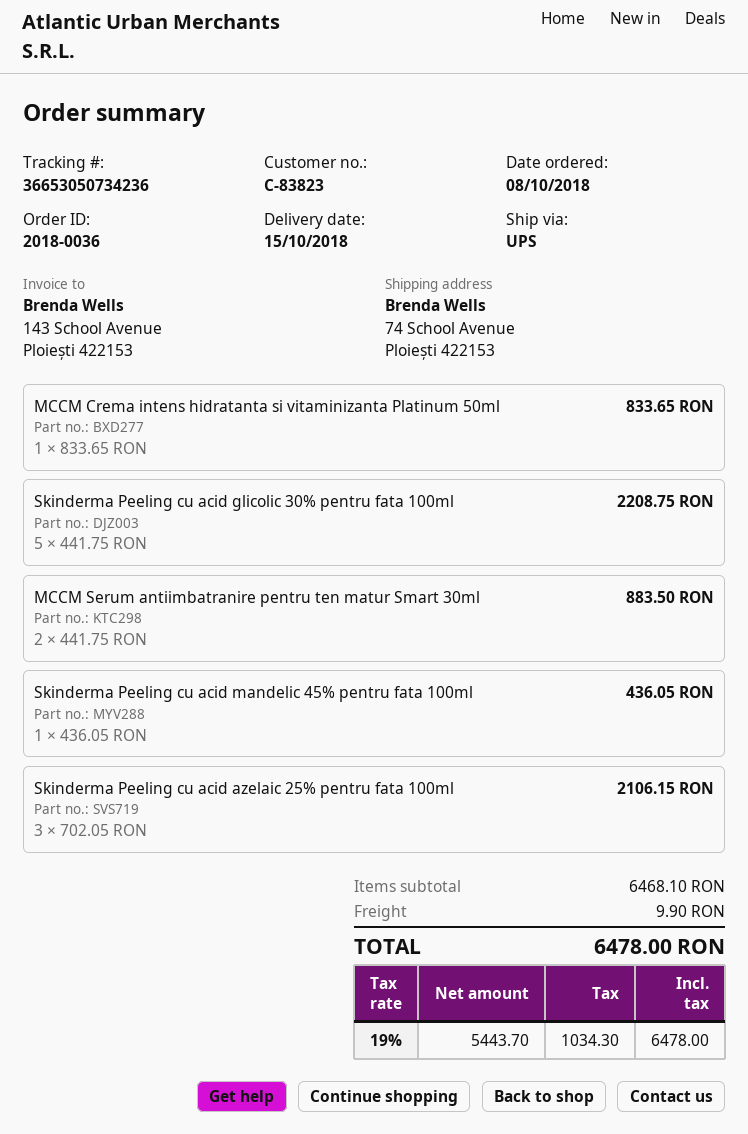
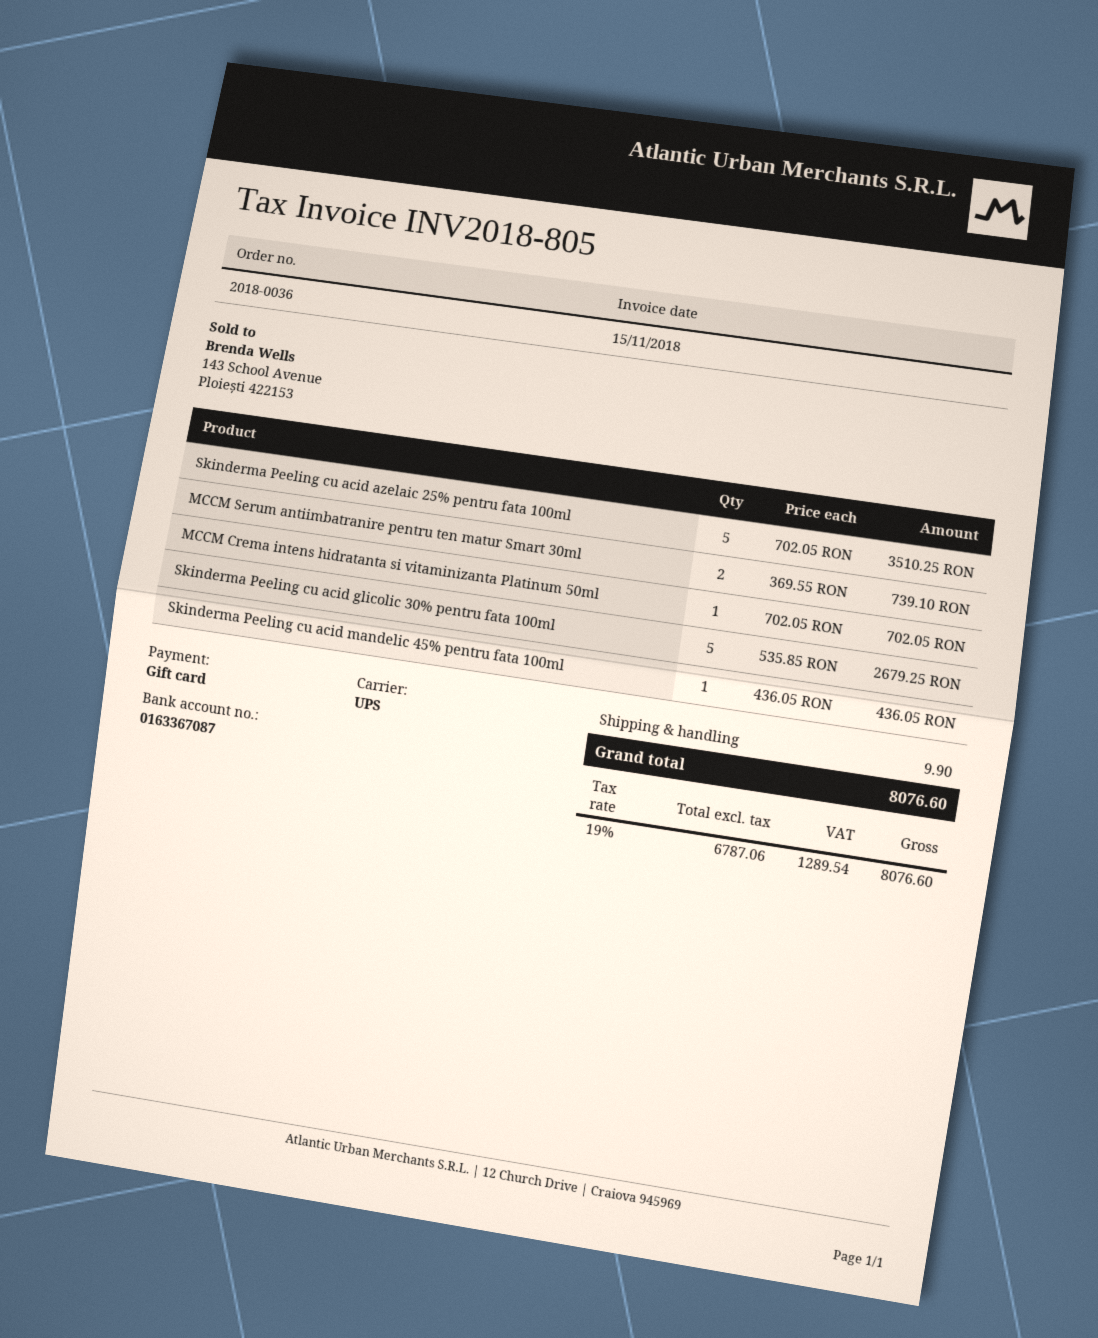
MCCM Crema intens hidratanta si vitaminizanta Platinum 50ml: 1 x 833.65 = 833.65 -> 1 x 702.05 = 702.05
Skinderma Peeling cu acid glicolic 30% pentru fata 100ml: 5 x 441.75 = 2208.75 -> 5 x 535.85 = 2679.25
MCCM Serum antiimbatranire pentru ten matur Smart 30ml: 2 x 441.75 = 883.50 -> 2 x 369.55 = 739.10
Skinderma Peeling cu acid azelaic 25% pentru fata 100ml: 3 x 702.05 = 2106.15 -> 5 x 702.05 = 3510.25
net: 5443.70 -> 6787.06
tax: 19% = 1034.30 -> 19% = 1289.54
total: 6478.00 -> 8076.60

